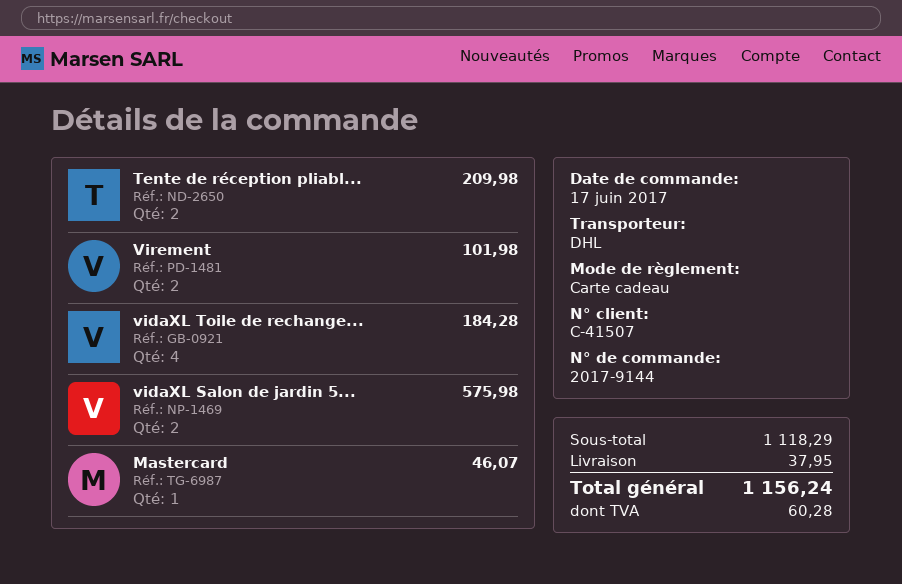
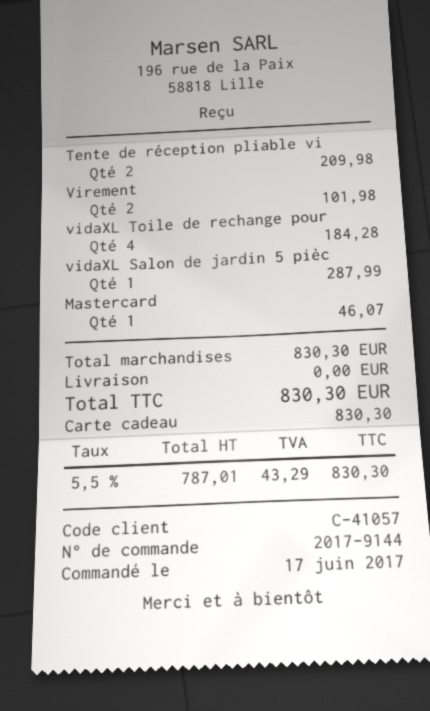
customer number: C-41507 -> C-41057
vidaXL Salon de jardin 5...: 2 for 575.98 -> 1 for 287.99
subtotal: 1118.29 -> 830.30
shipping: 37.95 -> 0.00
tax: 60.28 -> 43.29
total: 1156.24 -> 830.30

